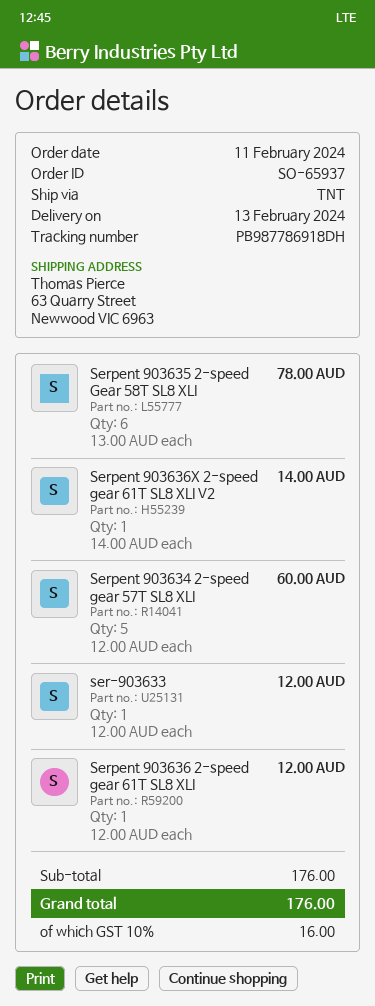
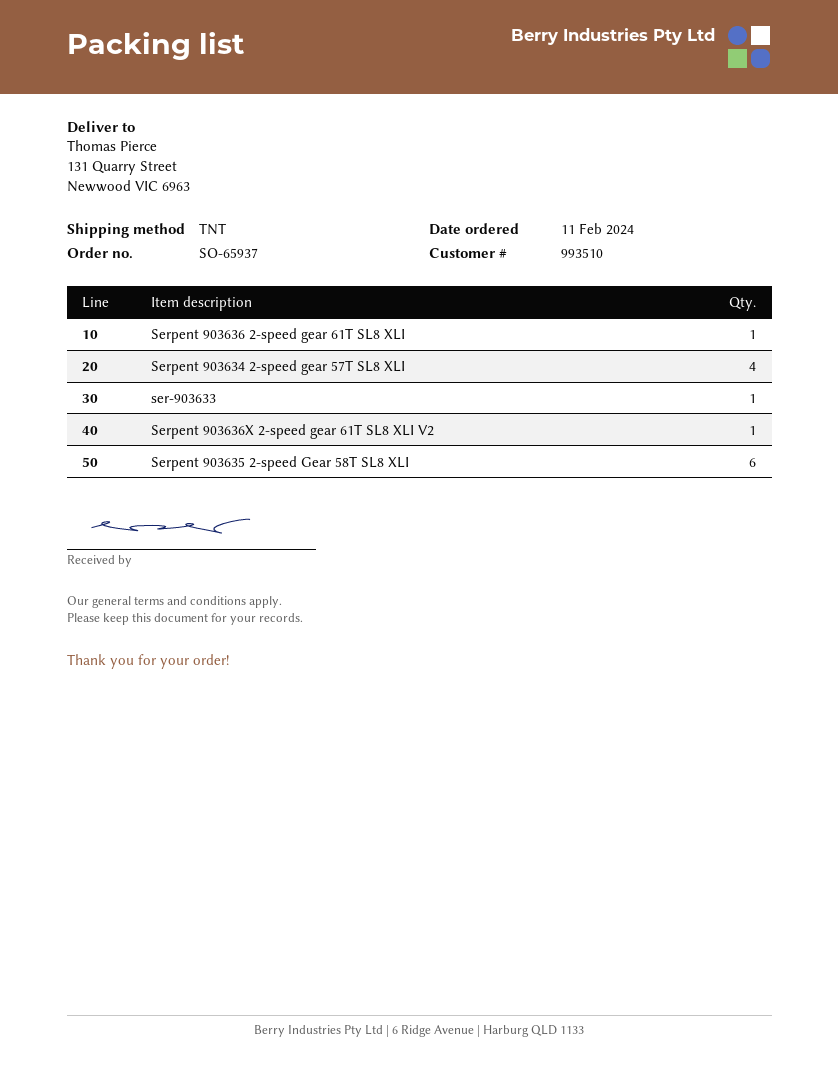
ship to: 63 Quarry Street, Newwood VIC 6963 -> 131 Quarry Street, Newwood VIC 6963
Serpent 903634 2-speed gear 57T SL8 XLI: 5 -> 4

